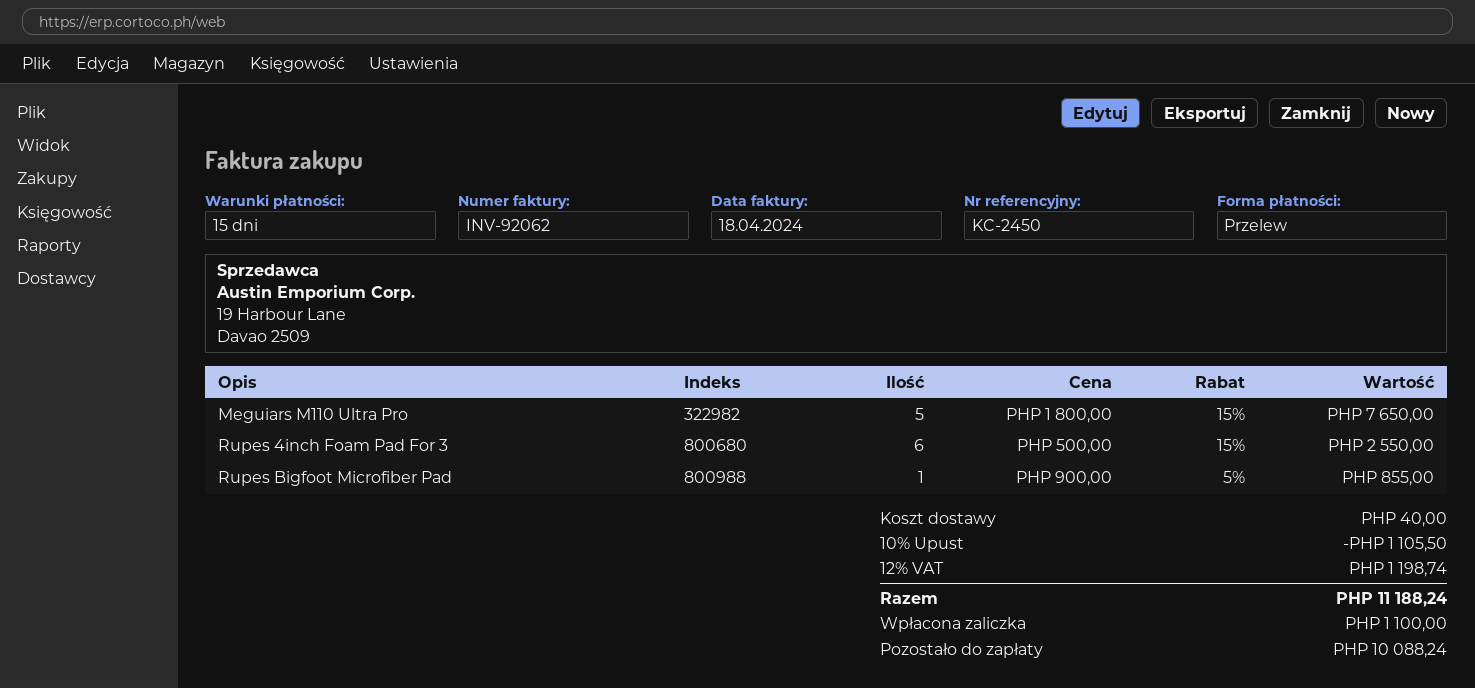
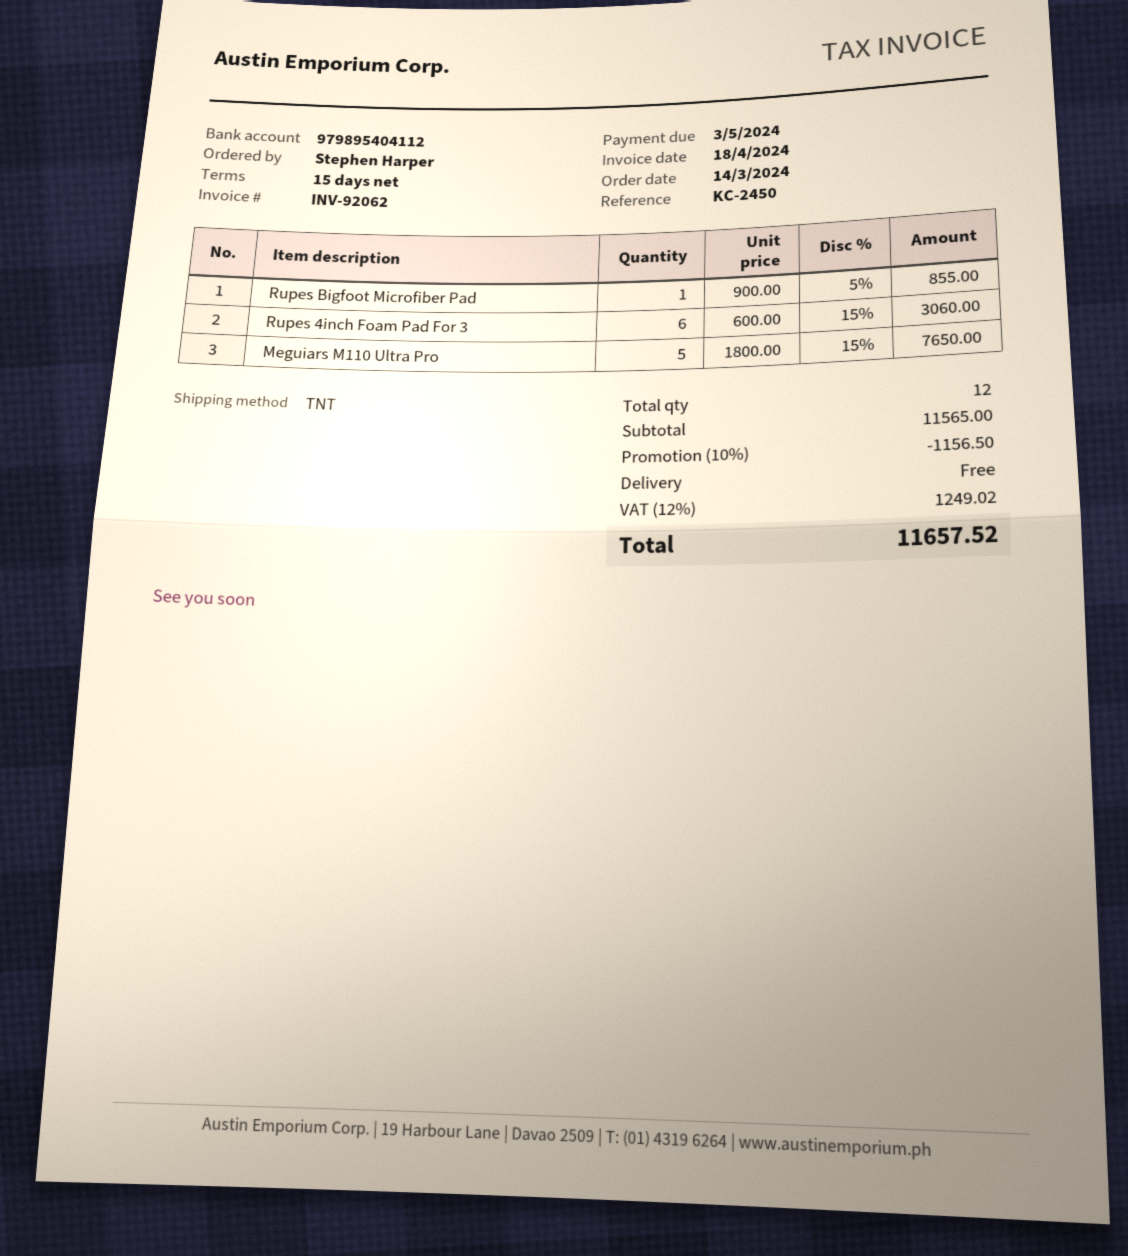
Rupes 4inch Foam Pad For 3: 6 x 500.00 - 15% = 2550.00 -> 6 x 600.00 - 15% = 3060.00
discount: 10% = 1105.50 -> 10% = 1156.50
shipping: 40.00 -> 0.00
tax: 12% = 1198.74 -> 12% = 1249.02
total: 11188.24 -> 11657.52

